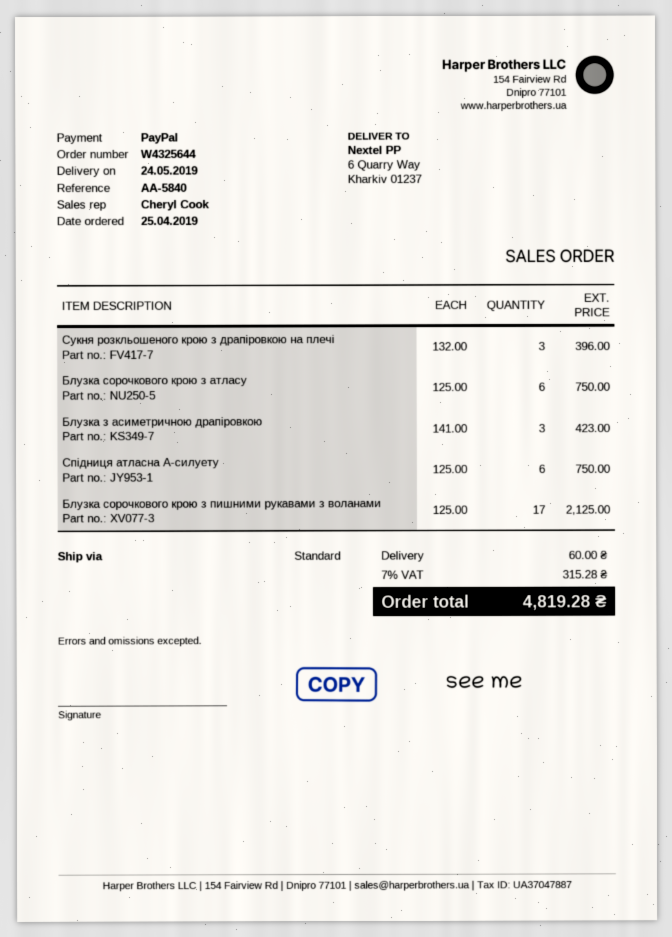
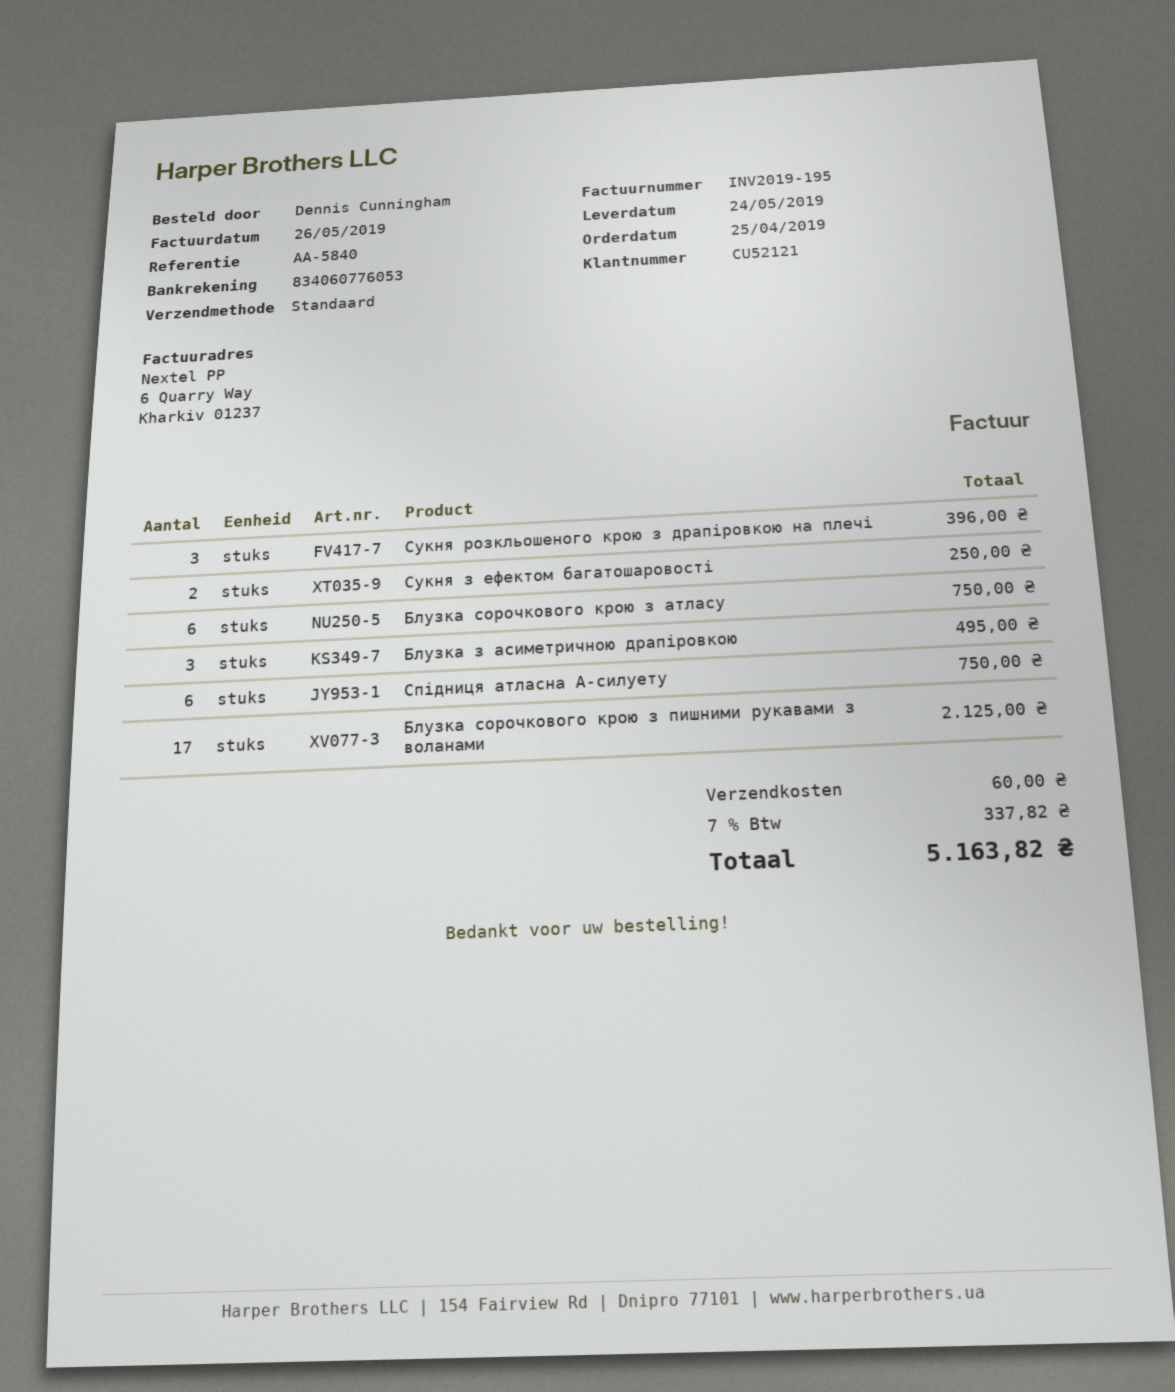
Блузка з асиметричною драпіровкою: 3 for 423.00 -> 3 for 495.00
Сукня з ефектом багатошаровості: none -> 2 for 250.00
tax: 7% = 315.28 -> 7% = 337.82
total: 4819.28 -> 5163.82

